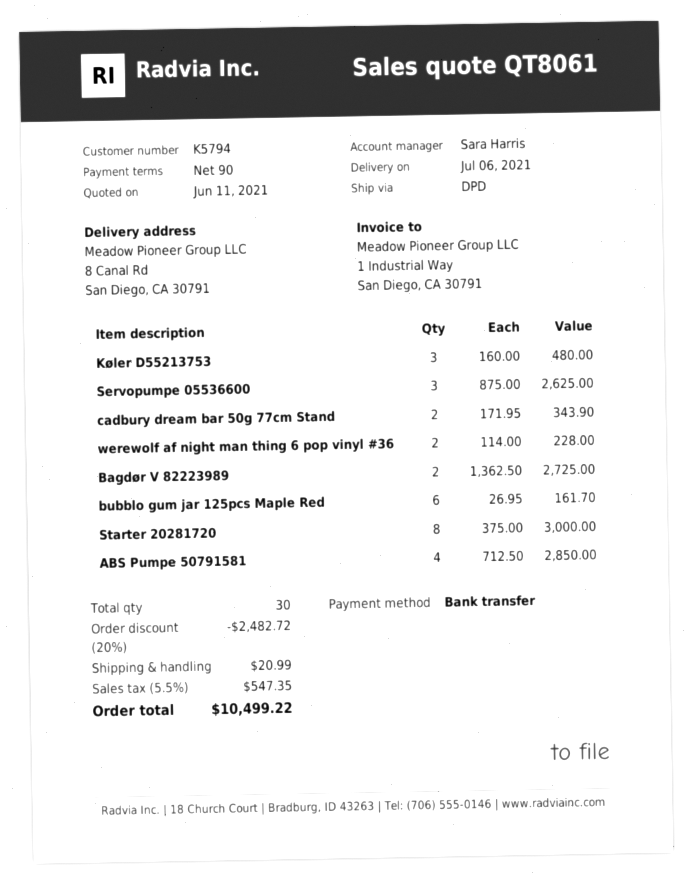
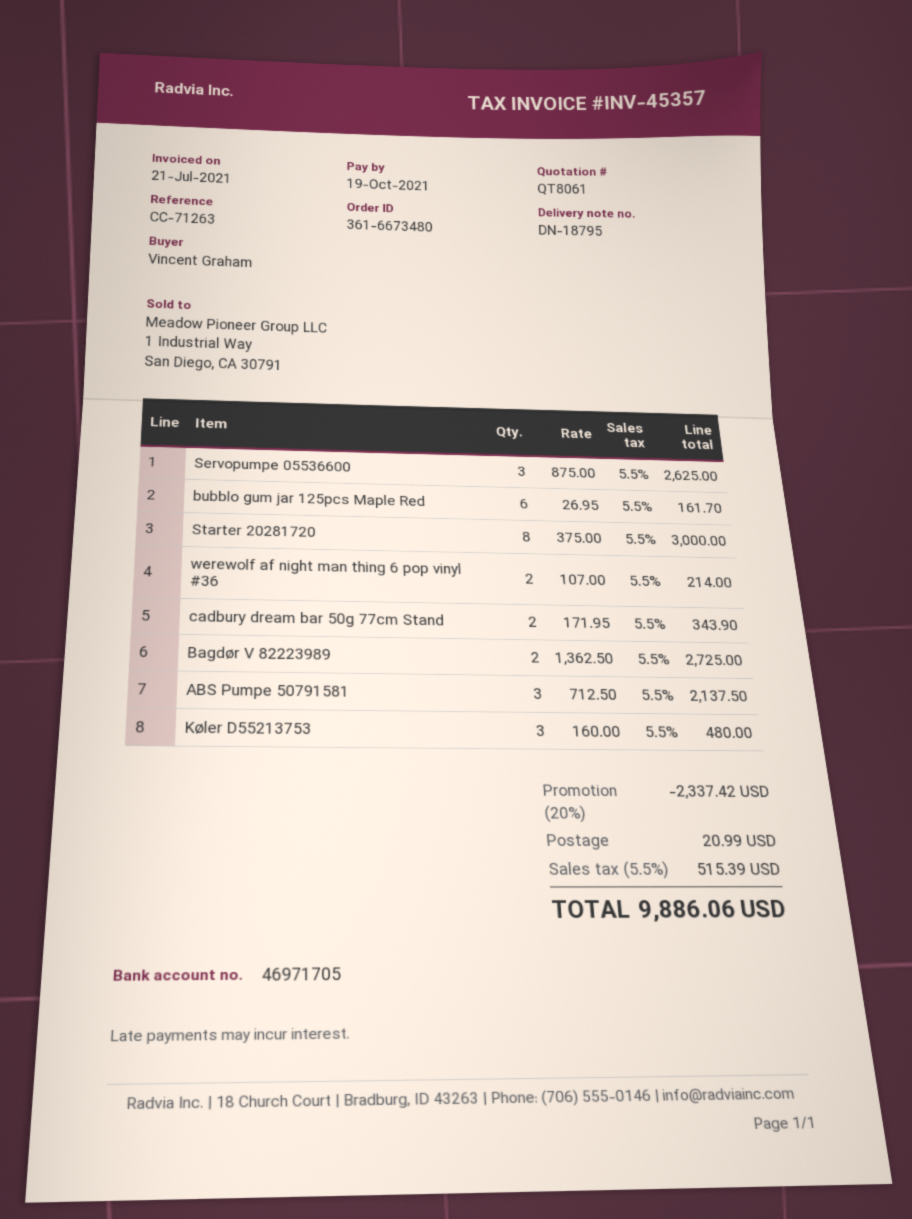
werewolf af night man thing 6 pop vinyl #36: 2 x 114.00 = 228.00 -> 2 x 107.00 = 214.00
ABS Pumpe 50791581: 4 x 712.50 = 2850.00 -> 3 x 712.50 = 2137.50
discount: 20% = 2482.72 -> 20% = 2337.42
tax: 5.5% = 547.35 -> 5.5% = 515.39
total: 10499.22 -> 9886.06

